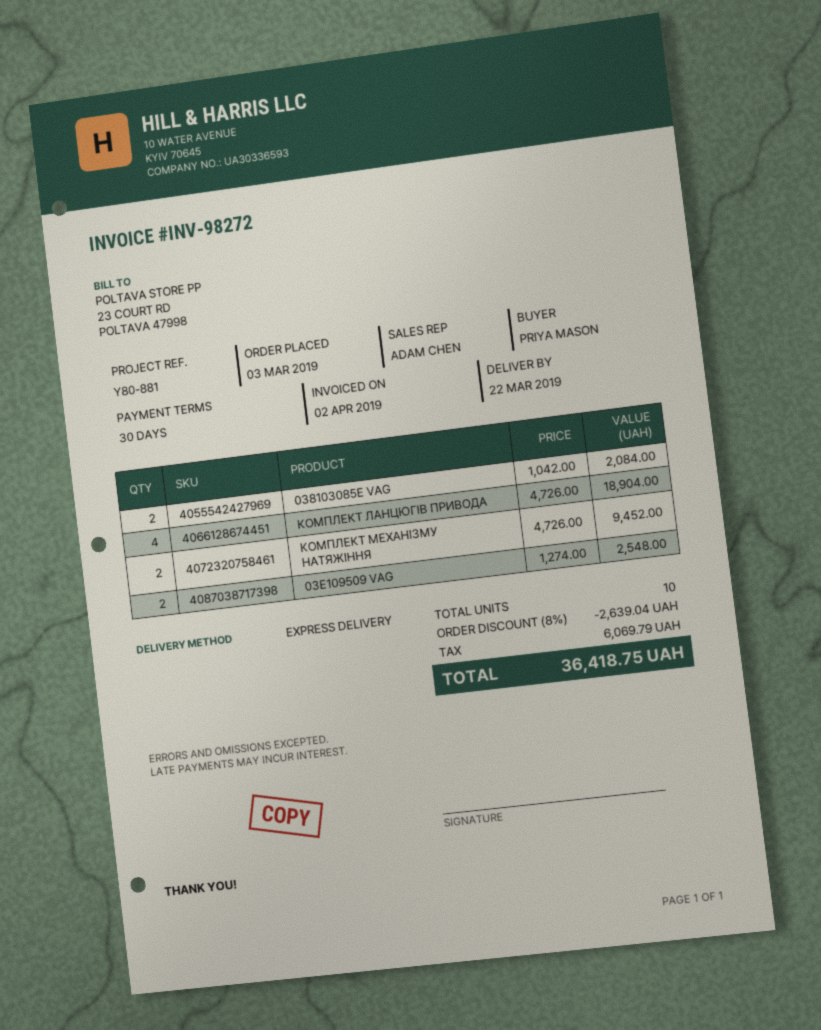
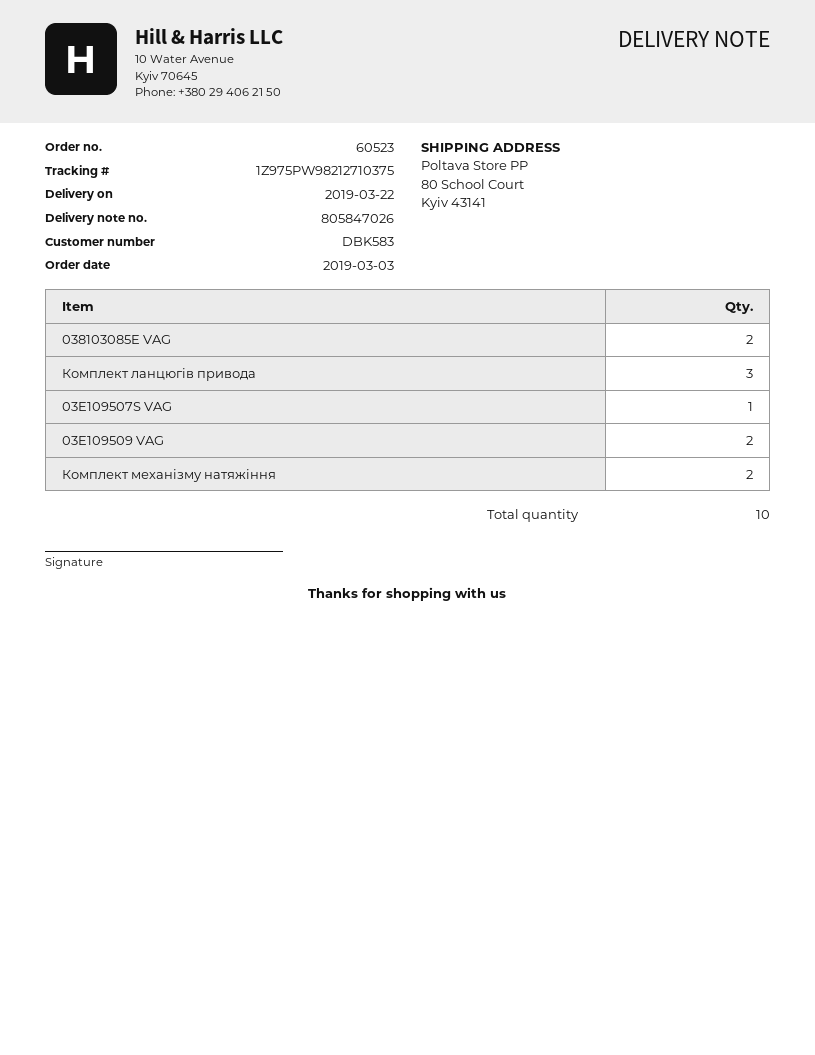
КОМПЛЕКТ ЛАНЦЮГІВ ПРИВОДА: 4 -> 3
03E109507S VAG: none -> 1

